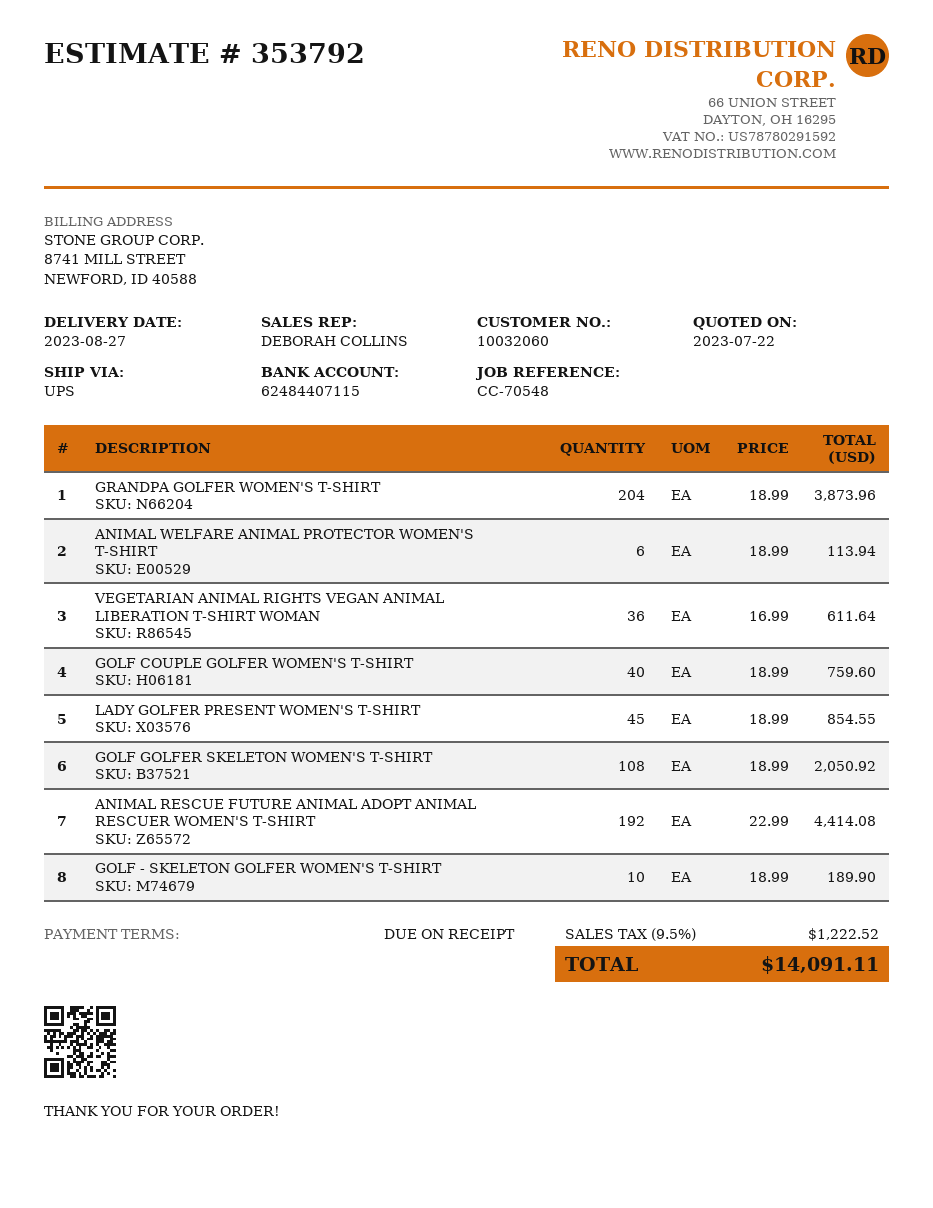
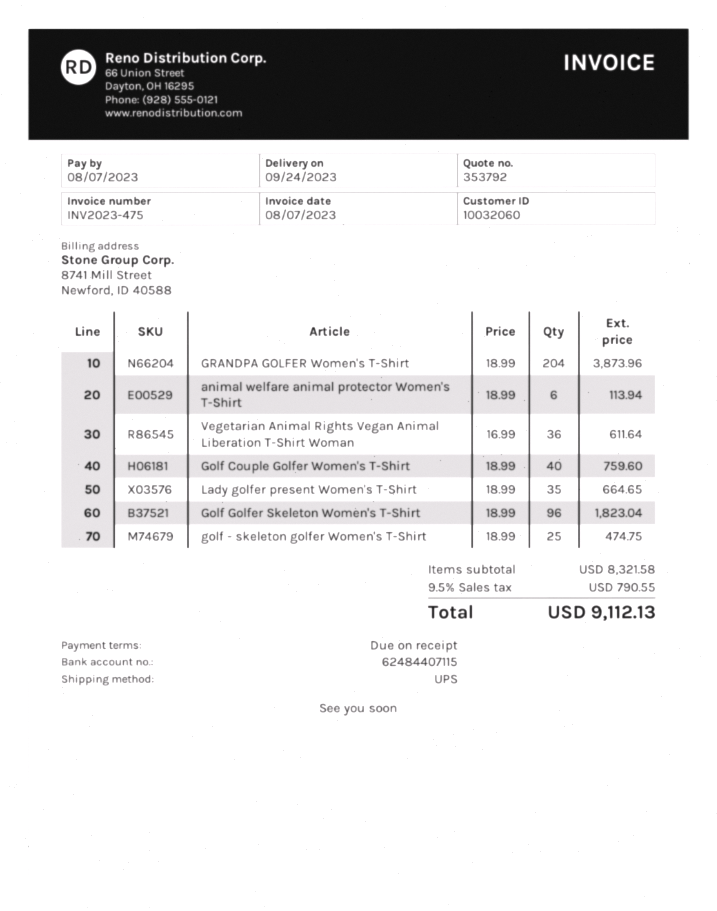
delivery date: 2023-08-27 -> 2023-09-24
LADY GOLFER PRESENT WOMEN'S T-SHIRT: 45 x 18.99 = 854.55 -> 35 x 18.99 = 664.65
GOLF GOLFER SKELETON WOMEN'S T-SHIRT: 108 x 18.99 = 2050.92 -> 96 x 18.99 = 1823.04
ANIMAL RESCUE FUTURE ANIMAL ADOPT ANIMAL RESCUER WOMEN'S T-SHIRT: 192 x 22.99 = 4414.08 -> none
GOLF - SKELETON GOLFER WOMEN'S T-SHIRT: 10 x 18.99 = 189.90 -> 25 x 18.99 = 474.75
tax: 9.5% = 1222.52 -> 9.5% = 790.55
total: 14091.11 -> 9112.13

